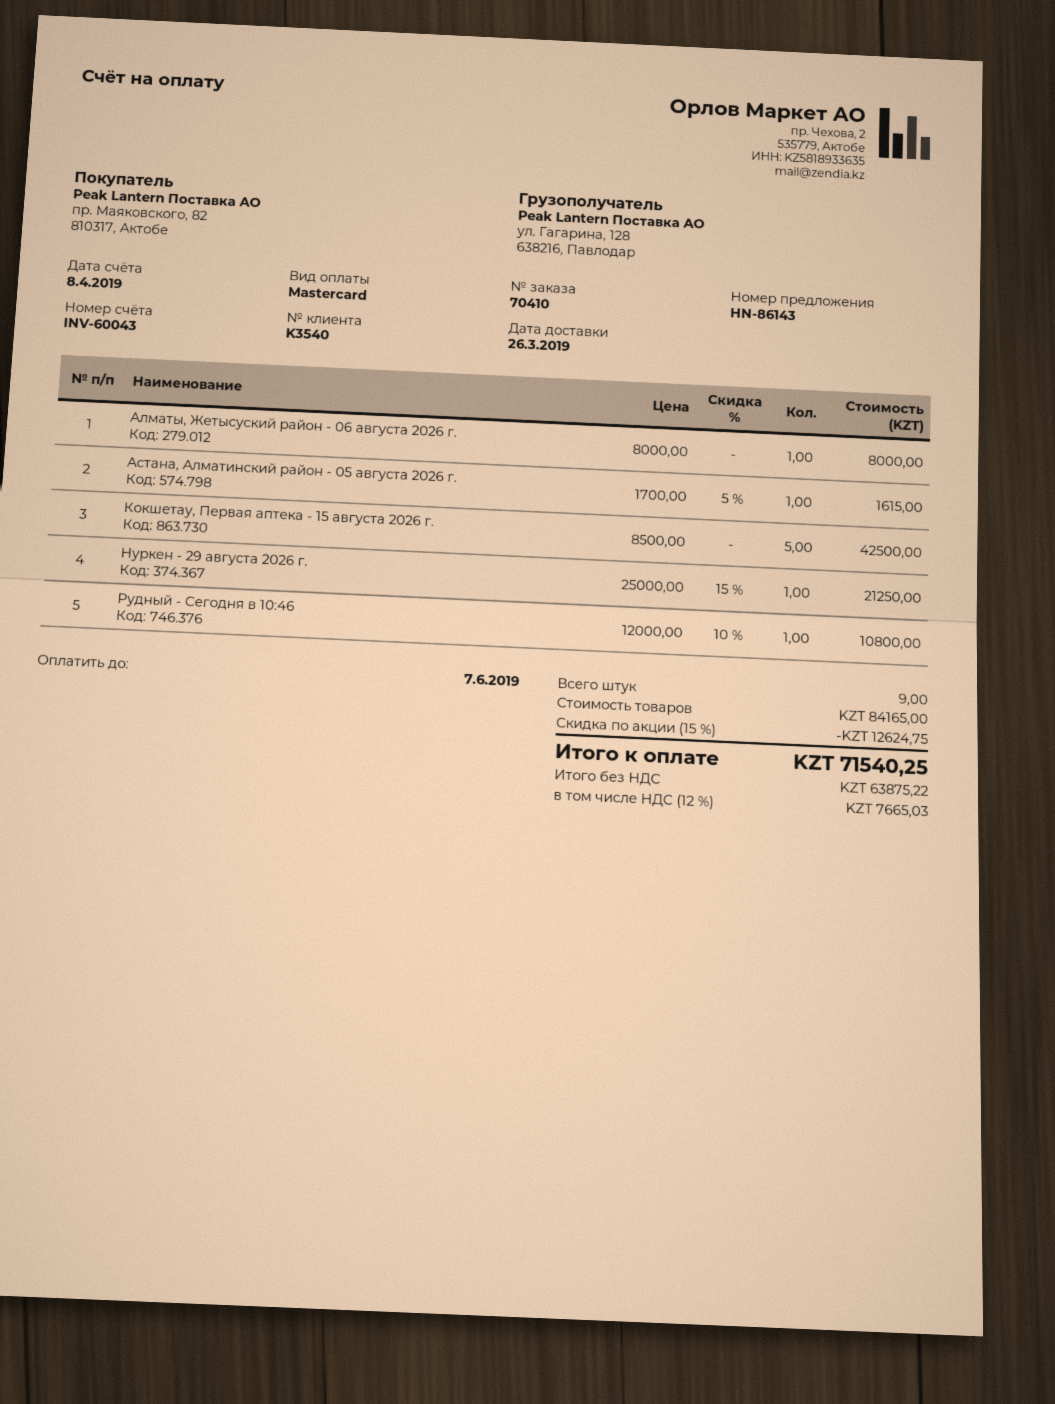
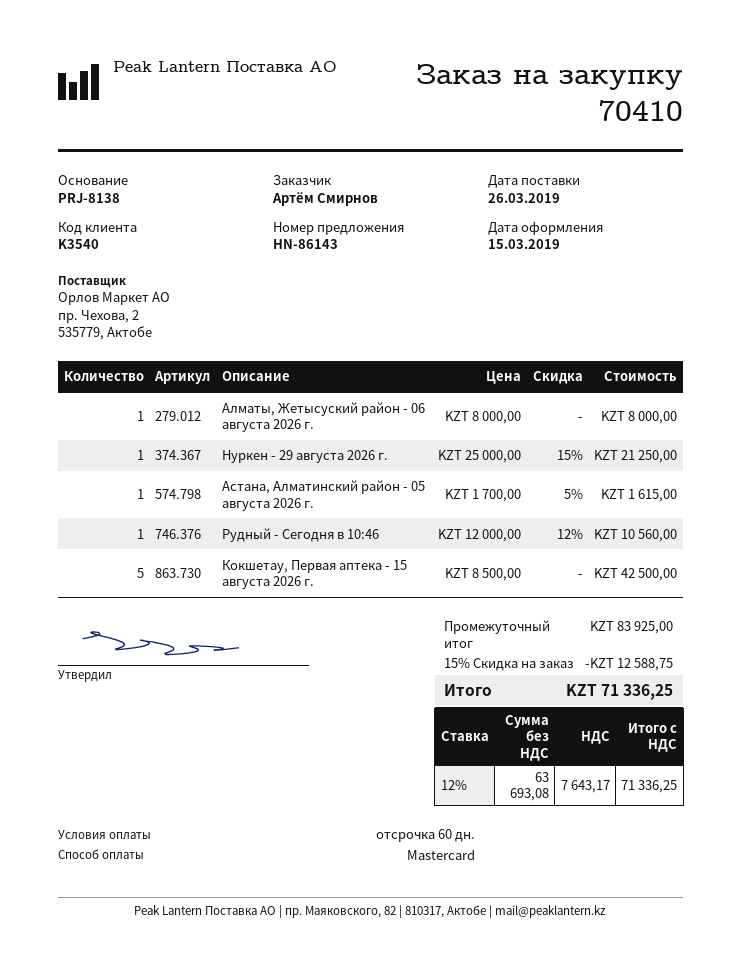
Рудный - Сегодня в 10:46: 1 x 12000.00 - 10% = 10800.00 -> 1 x 12000.00 - 12% = 10560.00
subtotal: 84165.00 -> 83925.00
discount: 15% = 12624.75 -> 15% = 12588.75
net: 63875.22 -> 63693.08
tax: 12% = 7665.03 -> 12% = 7643.17
total: 71540.25 -> 71336.25

